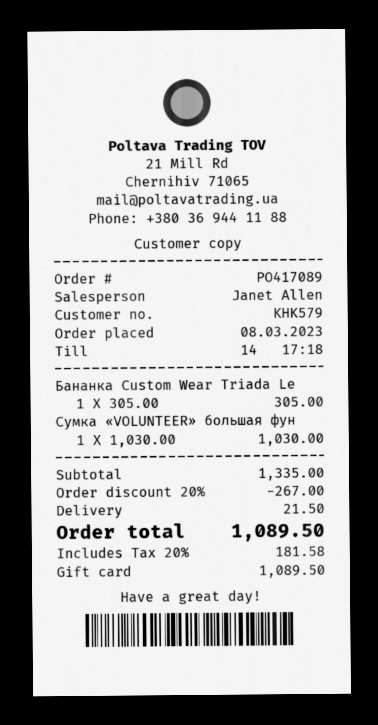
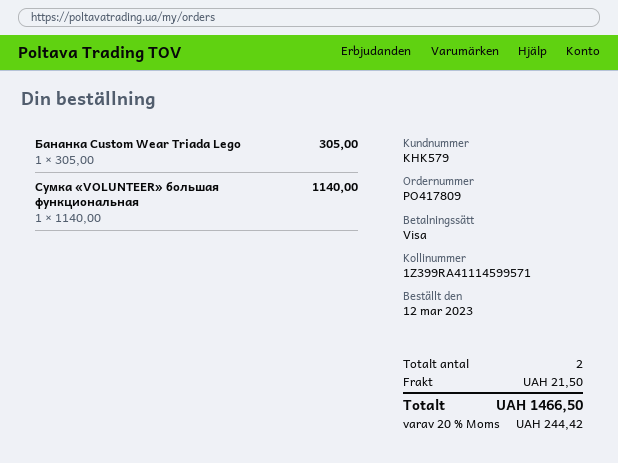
order number: PO417089 -> PO417809
order date: 2023-03-08 -> 2023-03-12
payment method: gift card -> Visa
Сумка «VOLUNTEER» большая фун: 1 x 1030.00 = 1030.00 -> 1 x 1140.00 = 1140.00
discount: 20% = 267.00 -> none
tax: 20% = 181.58 -> 20% = 244.42
total: 1089.50 -> 1466.50

